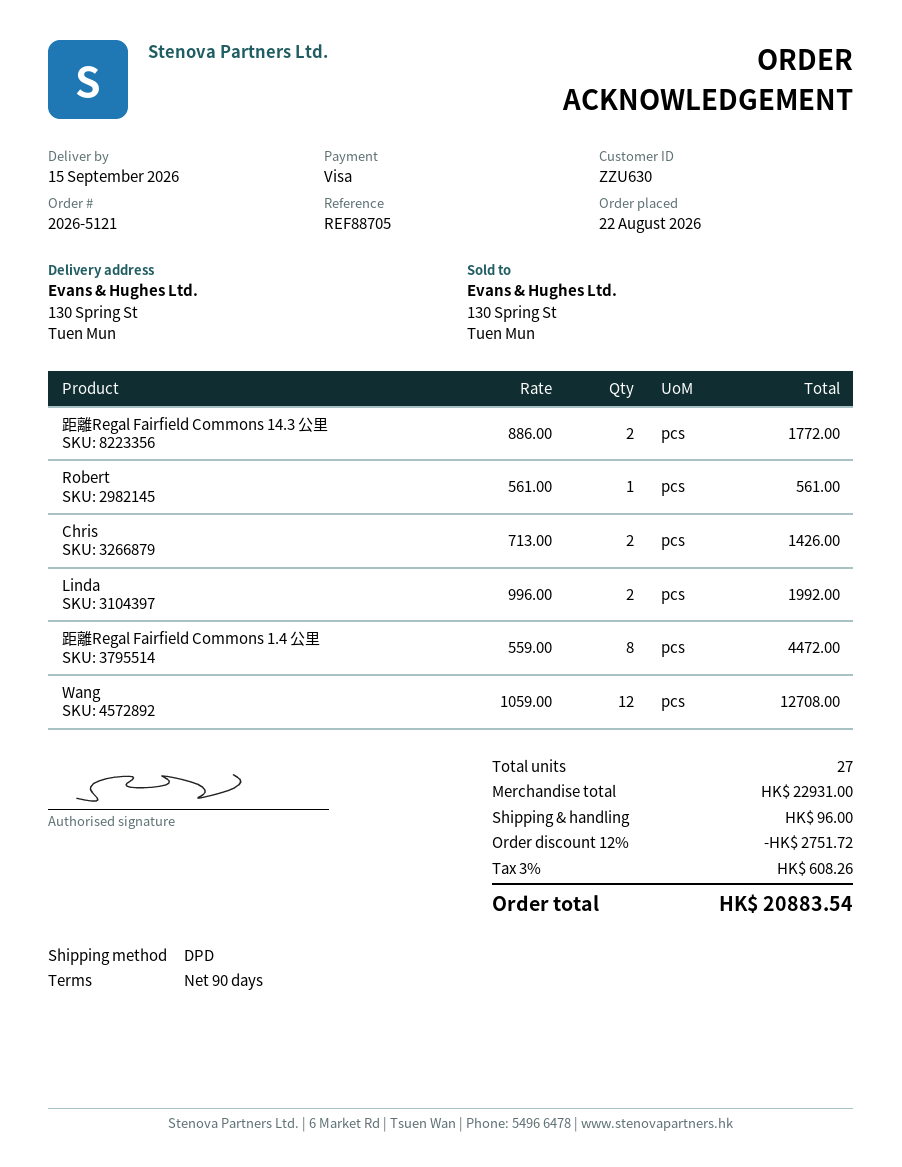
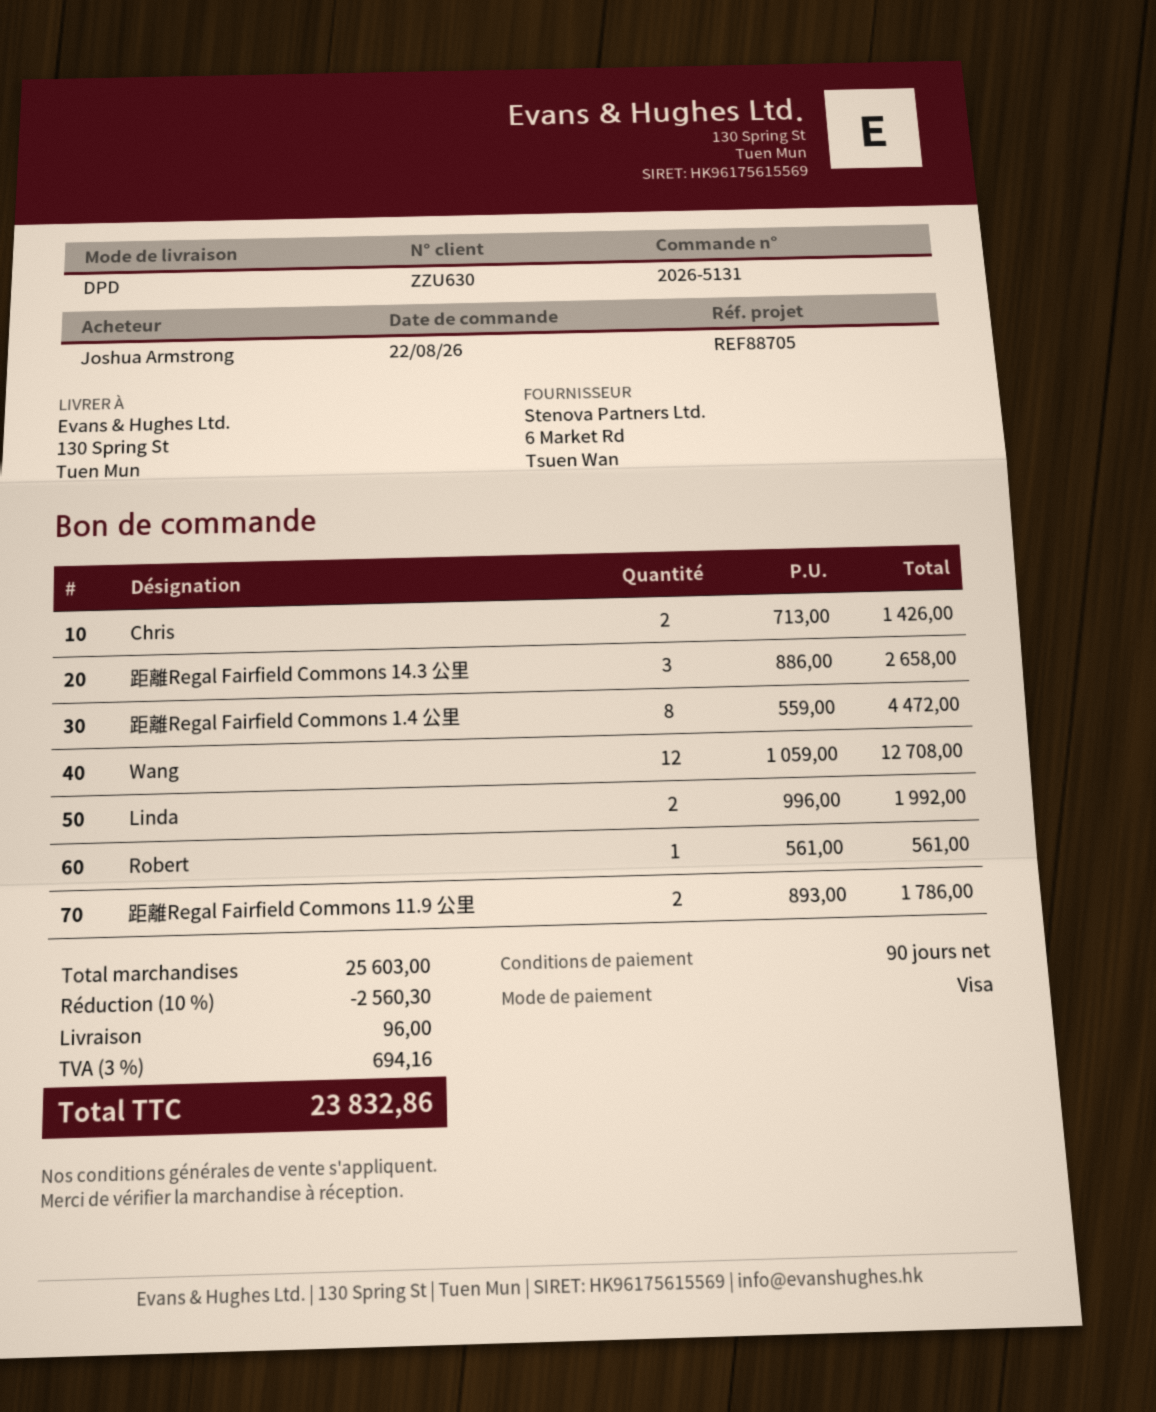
order number: 2026-5121 -> 2026-5131
距離Regal Fairfield Commons 14.3 公里: 2 x 886.00 = 1772.00 -> 3 x 886.00 = 2658.00
距離Regal Fairfield Commons 11.9 公里: none -> 2 x 893.00 = 1786.00
subtotal: 22931.00 -> 25603.00
discount: 12% = 2751.72 -> 10% = 2560.30
tax: 3% = 608.26 -> 3% = 694.16
total: 20883.54 -> 23832.86

